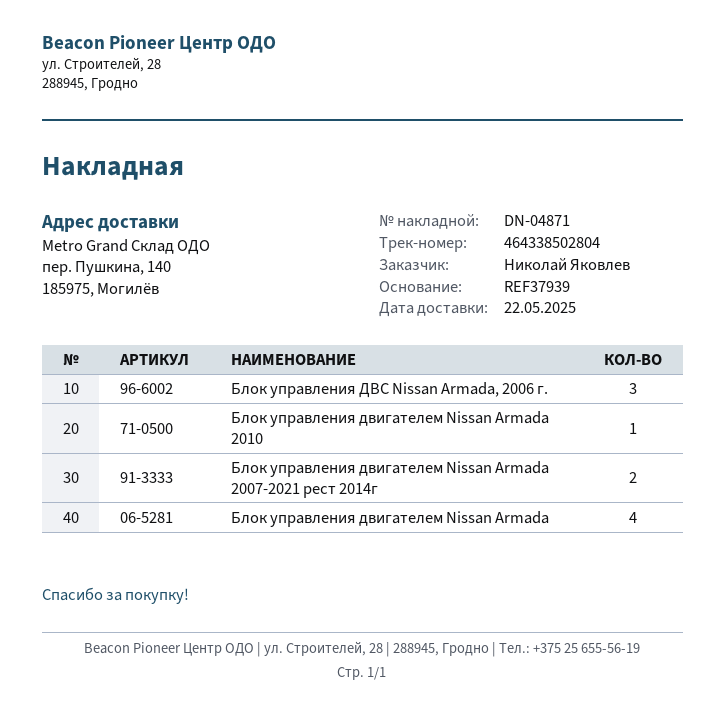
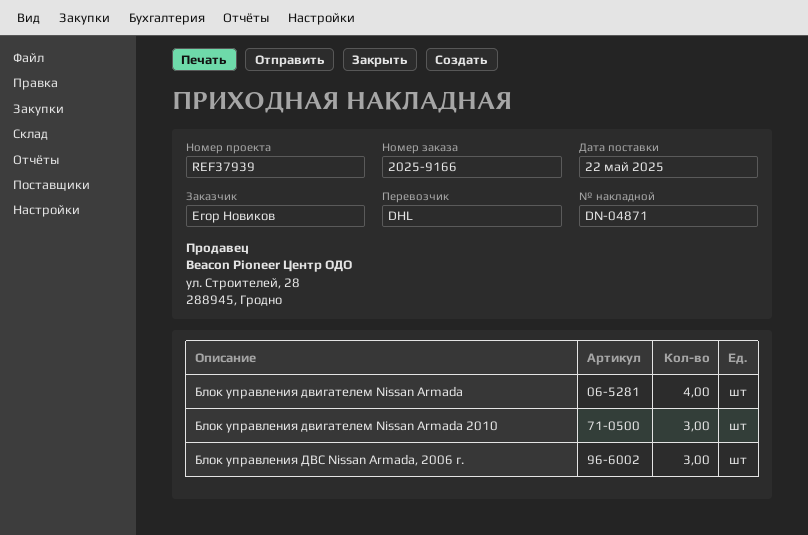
ordered by: Николай Яковлев -> Егор Новиков
Блок управления двигателем Nissan Armada 2010: 1 -> 3
Блок управления двигателем Nissan Armada 2007-2021 рест 2014г: 2 -> none

